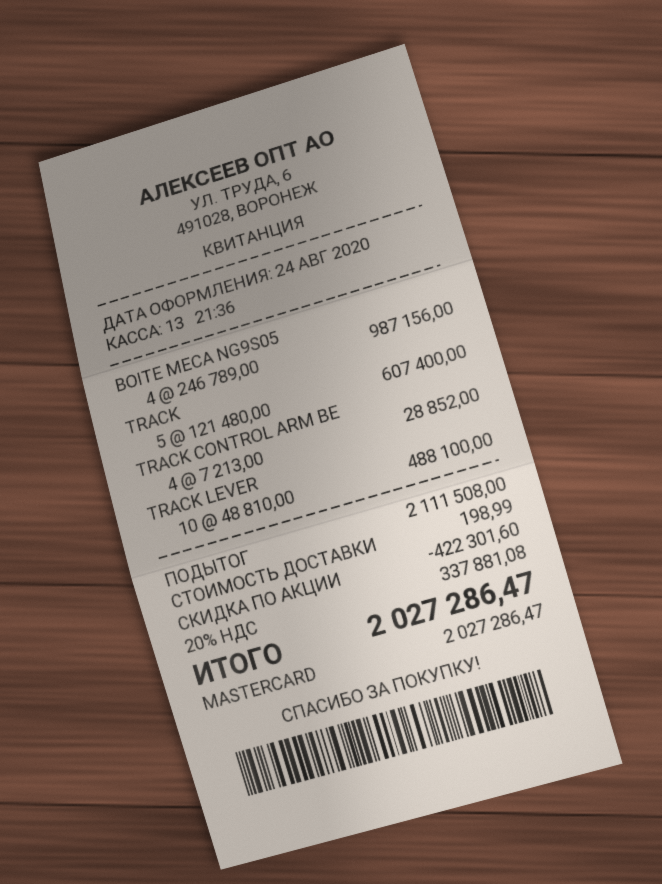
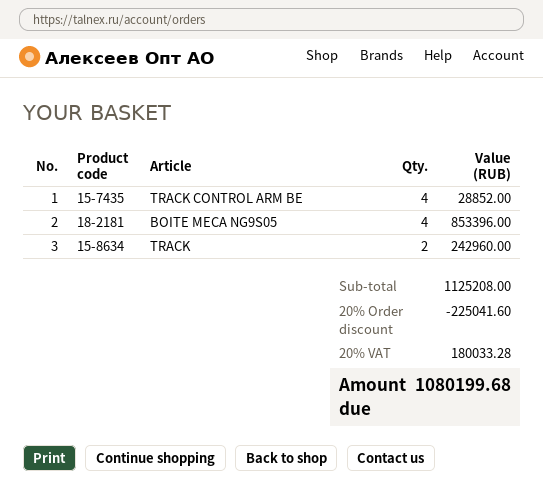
BOITE MECA NG9S05: 4 for 987156.00 -> 4 for 853396.00
TRACK: 5 for 607400.00 -> 2 for 242960.00
TRACK LEVER: 10 for 488100.00 -> none
subtotal: 2111508.00 -> 1125208.00
discount: 422301.60 -> 225041.60
shipping: 198.99 -> none
tax: 20% = 337881.08 -> 20% = 180033.28
total: 2027286.47 -> 1080199.68

